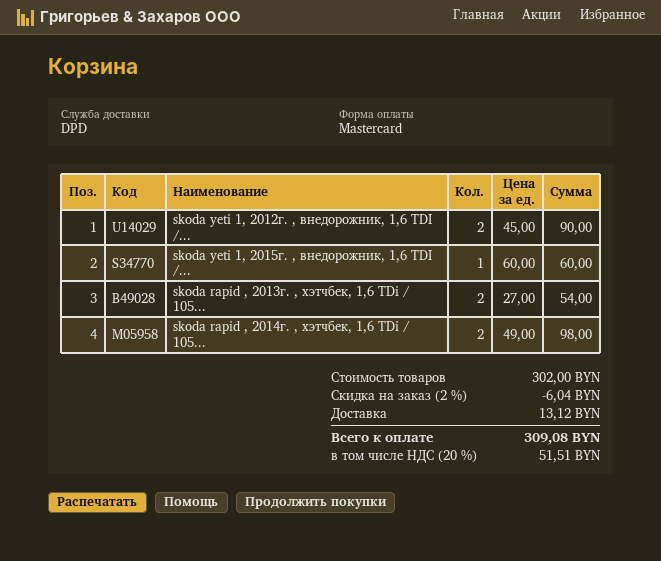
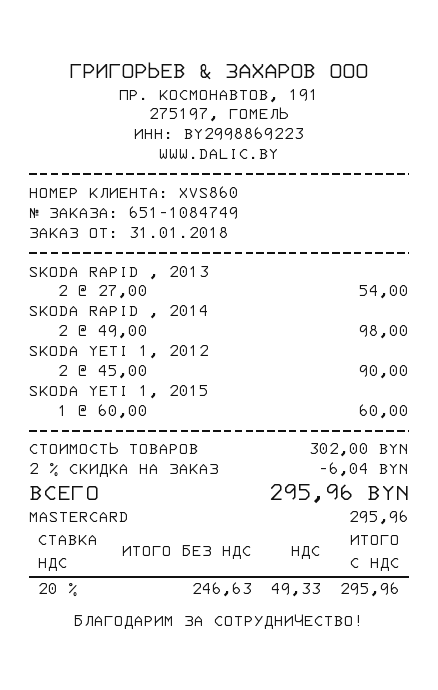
shipping: 13.12 -> none
tax: 20% = 51.51 -> 20% = 49.33
total: 309.08 -> 295.96

